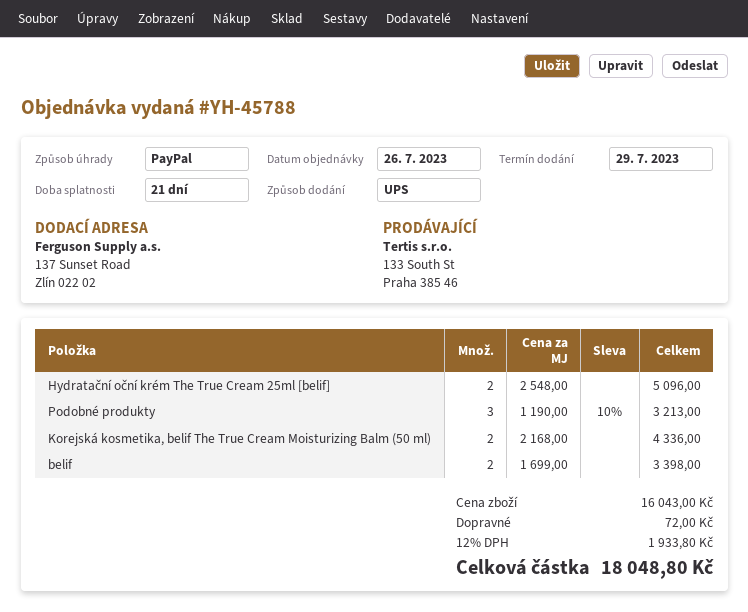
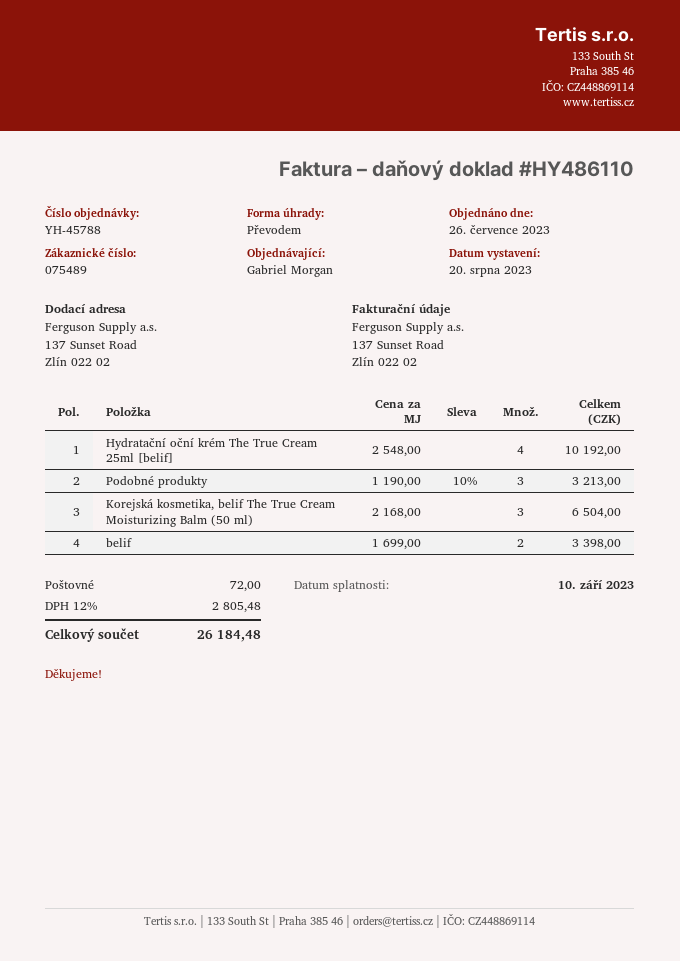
payment method: PayPal -> bank transfer
Hydratační oční krém The True Cream 25ml [belif]: 2 x 2548.00 = 5096.00 -> 4 x 2548.00 = 10192.00
Korejská kosmetika, belif The True Cream Moisturizing Balm (50 ml): 2 x 2168.00 = 4336.00 -> 3 x 2168.00 = 6504.00
tax: 12% = 1933.80 -> 12% = 2805.48
total: 18048.80 -> 26184.48

